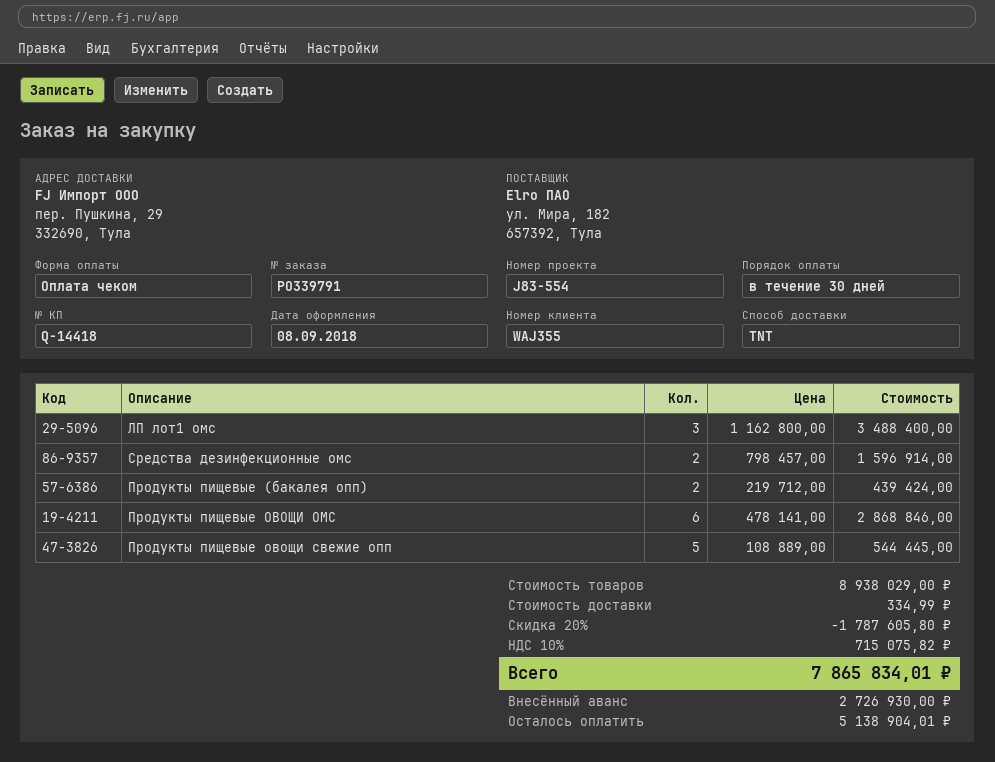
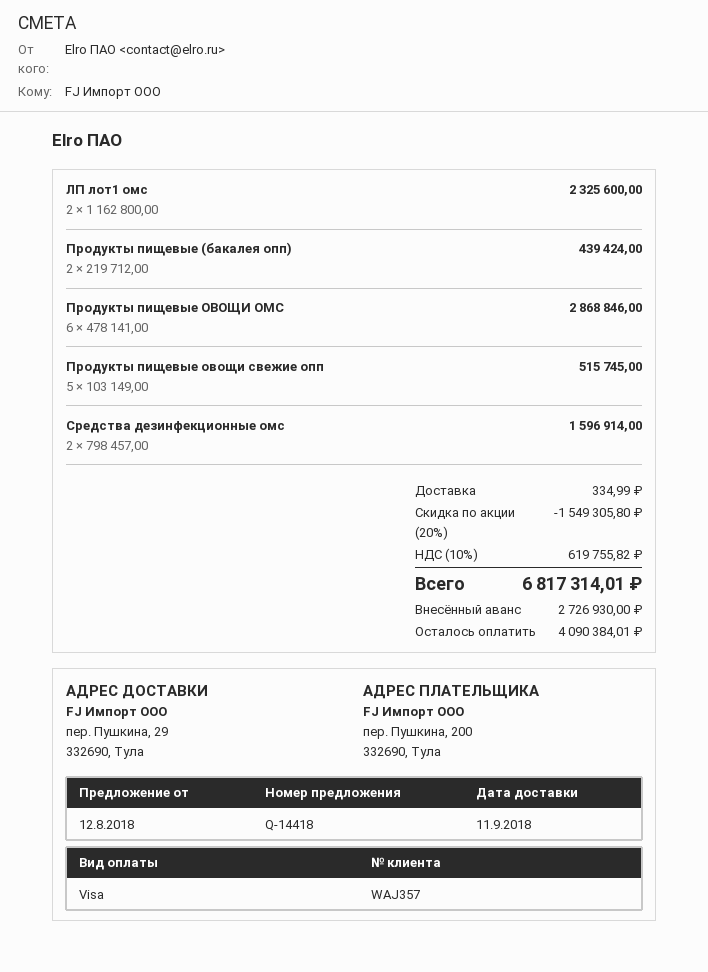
customer number: WAJ355 -> WAJ357
payment method: cheque -> Visa
ЛП лот1 омс: 3 x 1162800.00 = 3488400.00 -> 2 x 1162800.00 = 2325600.00
Продукты пищевые овощи свежие опп: 5 x 108889.00 = 544445.00 -> 5 x 103149.00 = 515745.00
discount: 20% = 1787605.80 -> 20% = 1549305.80
tax: 10% = 715075.82 -> 10% = 619755.82
total: 7865834.01 -> 6817314.01
balance: 5138904.01 -> 4090384.01

